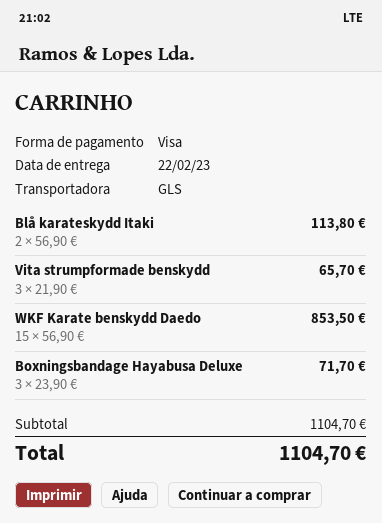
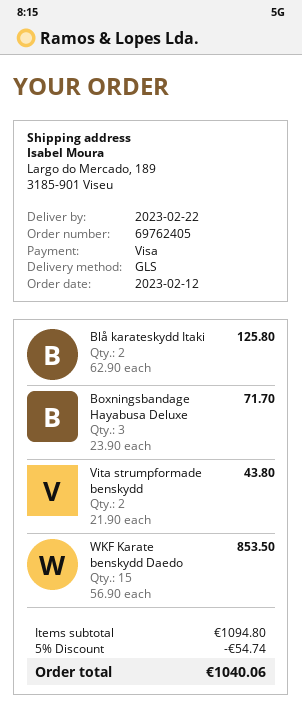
Blå karateskydd Itaki: 2 x 56.90 = 113.80 -> 2 x 62.90 = 125.80
Vita strumpformade benskydd: 3 x 21.90 = 65.70 -> 2 x 21.90 = 43.80
subtotal: 1104.70 -> 1094.80
discount: none -> 5% = 54.74
total: 1104.70 -> 1040.06

